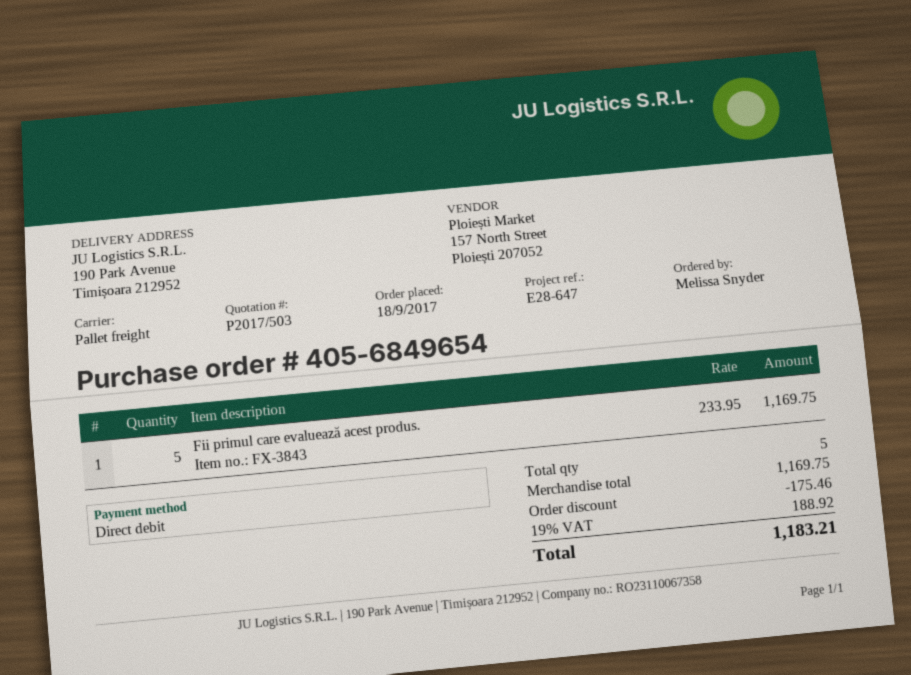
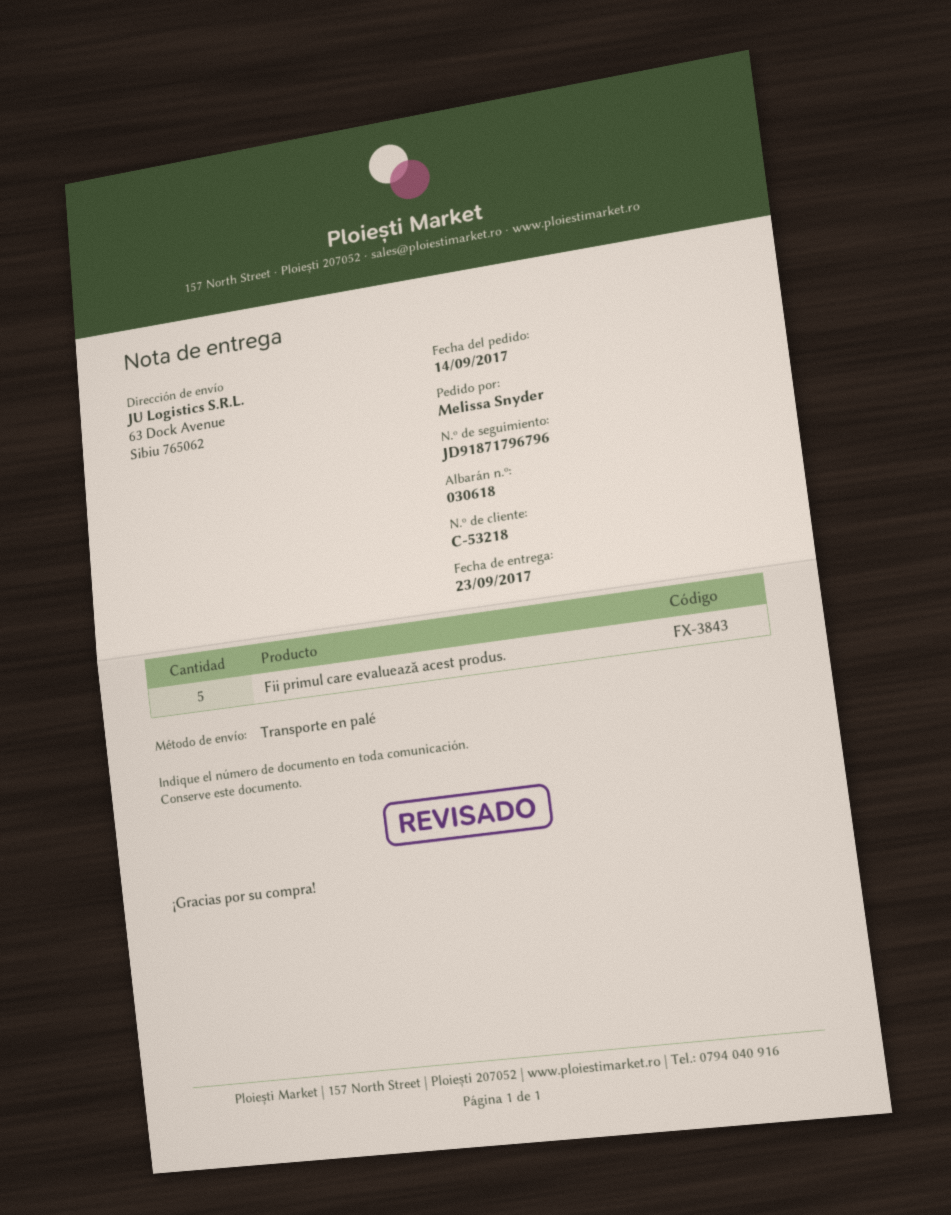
order date: 2017-09-18 -> 2017-09-14
ship to: 190 Park Avenue, Timișoara 212952 -> 63 Dock Avenue, Sibiu 765062

